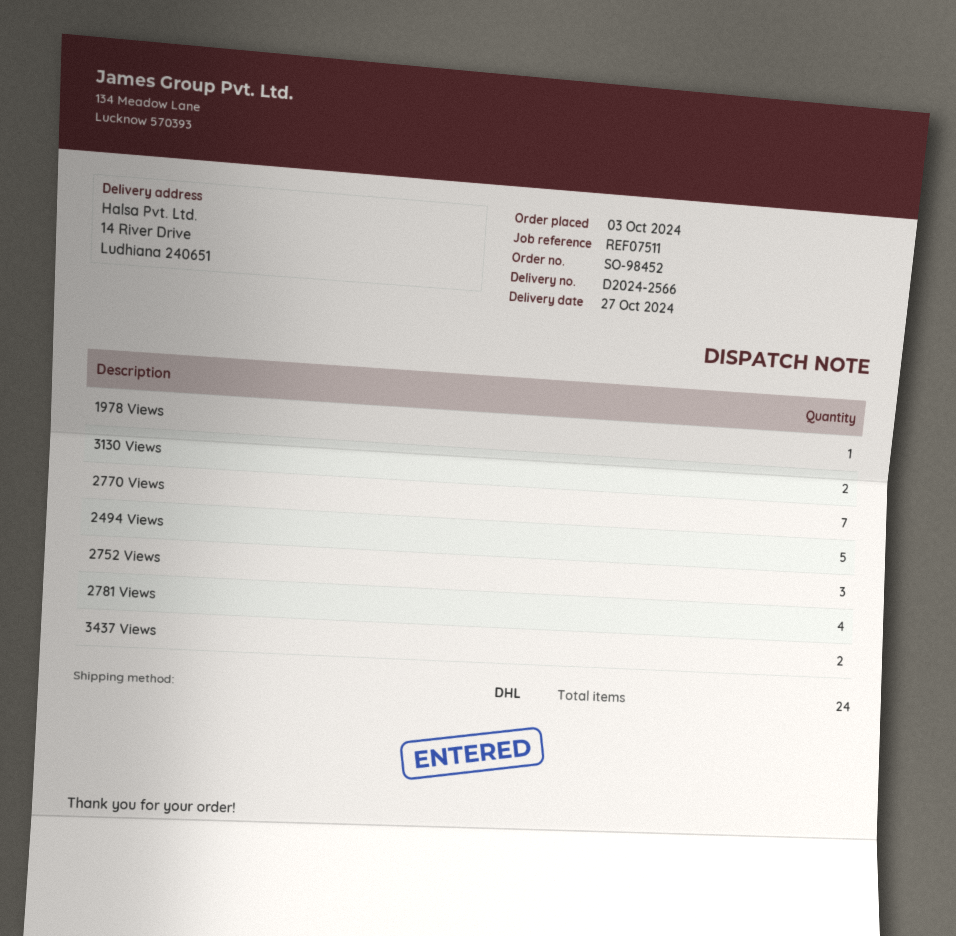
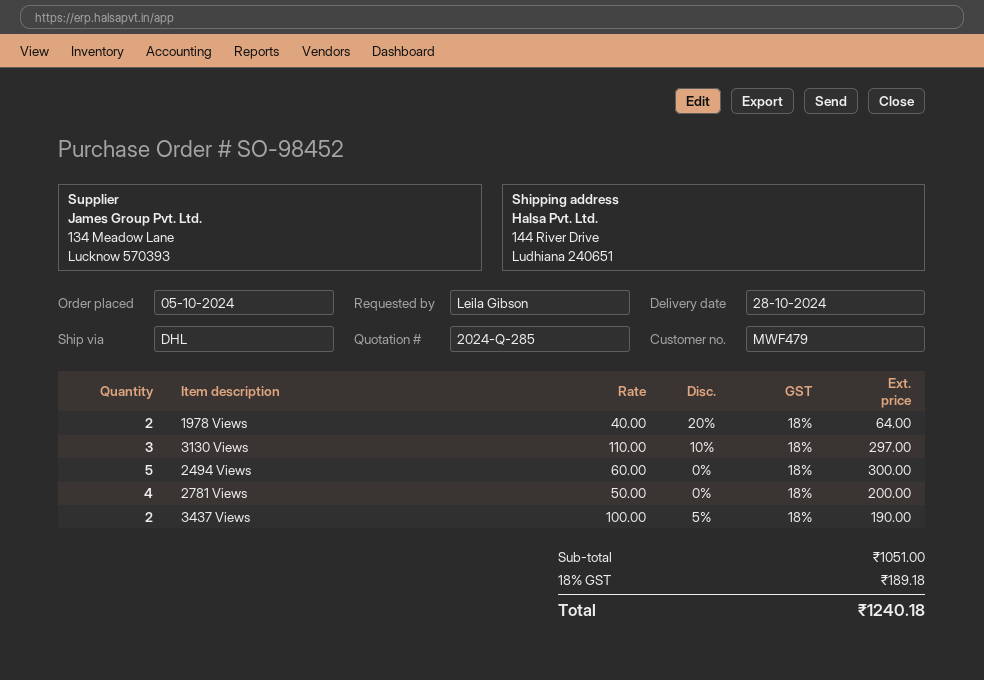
order date: 2024-10-03 -> 2024-10-05
delivery date: 2024-10-27 -> 2024-10-28
ship to: 14 River Drive, Ludhiana 240651 -> 144 River Drive, Ludhiana 240651
1978 Views: 1 -> 2
3130 Views: 2 -> 3
2770 Views: 7 -> none
2752 Views: 3 -> none

